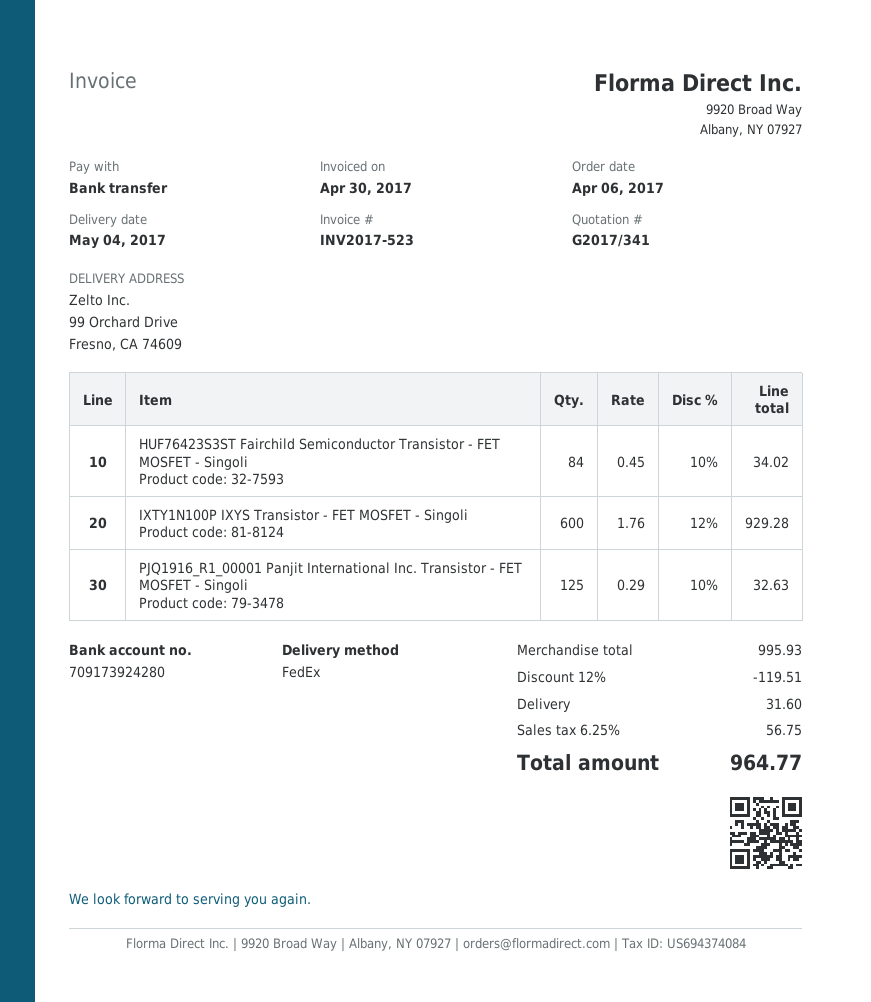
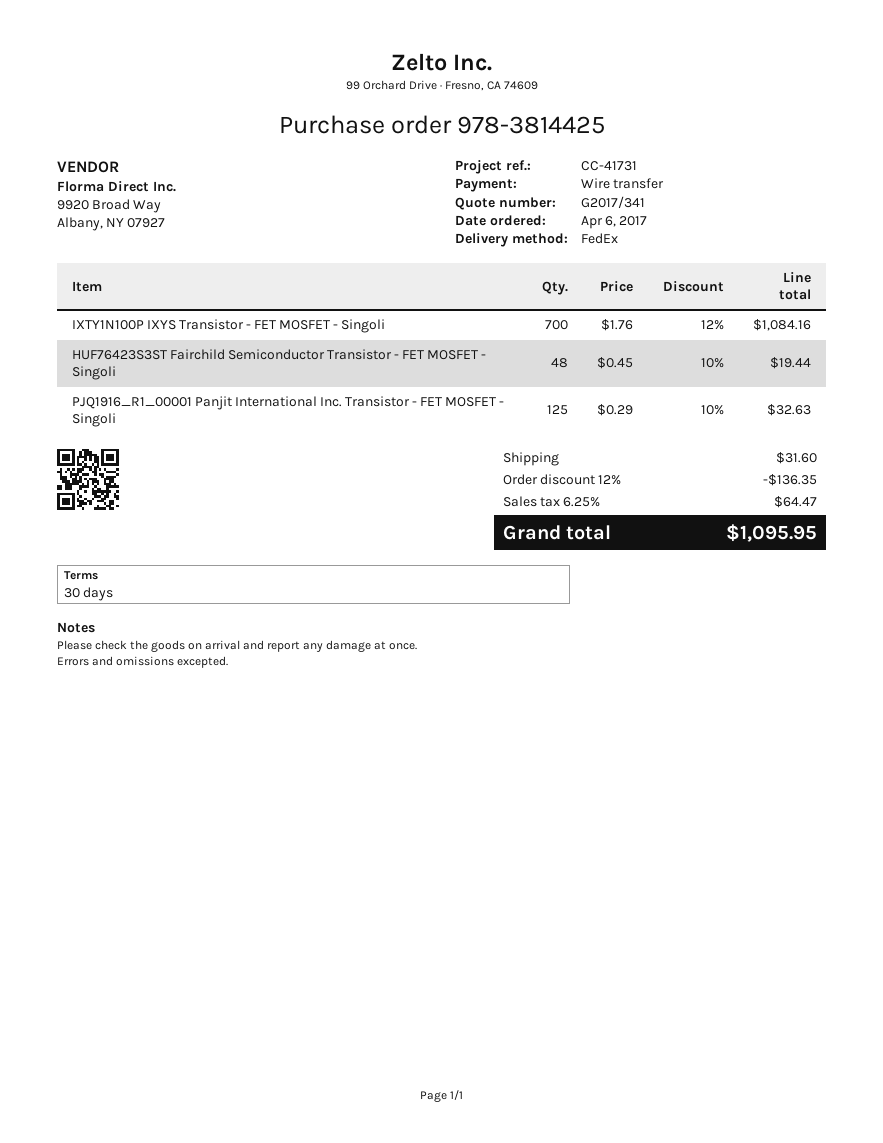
HUF76423S3ST Fairchild Semiconductor Transistor - FET MOSFET - Singoli: 84 x 0.45 - 10% = 34.02 -> 48 x 0.45 - 10% = 19.44
IXTY1N100P IXYS Transistor - FET MOSFET - Singoli: 600 x 1.76 - 12% = 929.28 -> 700 x 1.76 - 12% = 1084.16
discount: 12% = 119.51 -> 12% = 136.35
tax: 6.25% = 56.75 -> 6.25% = 64.47
total: 964.77 -> 1095.95

